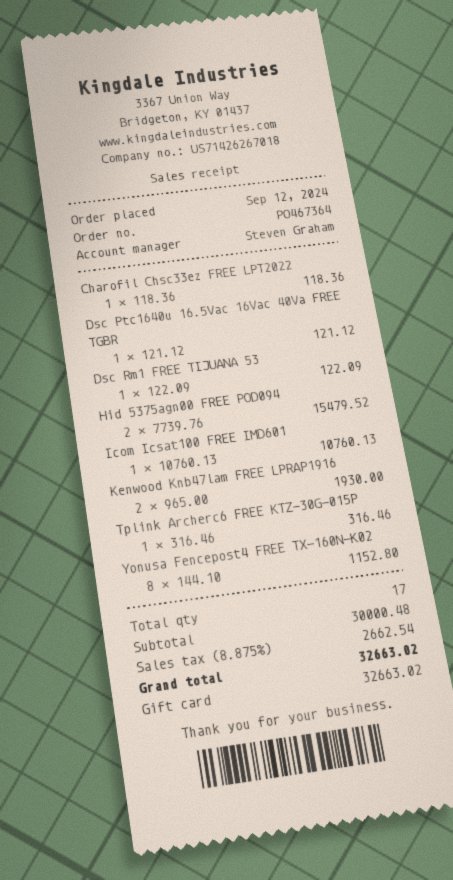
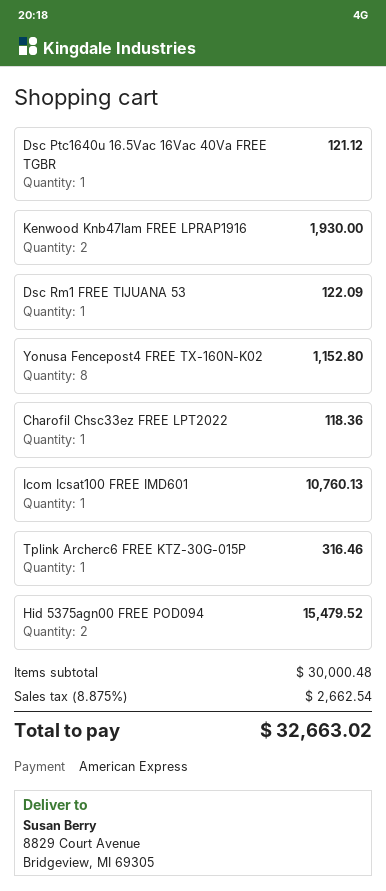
payment method: gift card -> American Express

